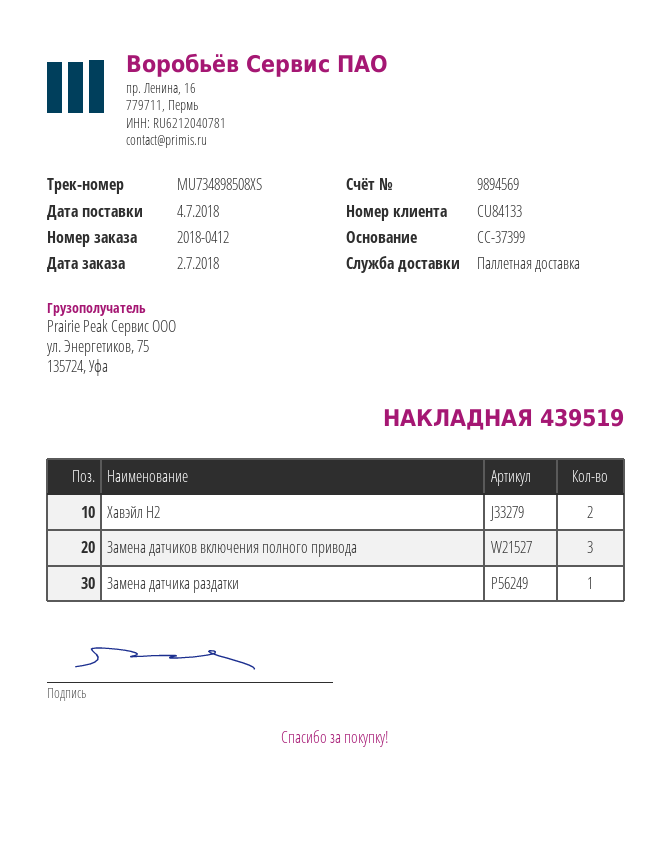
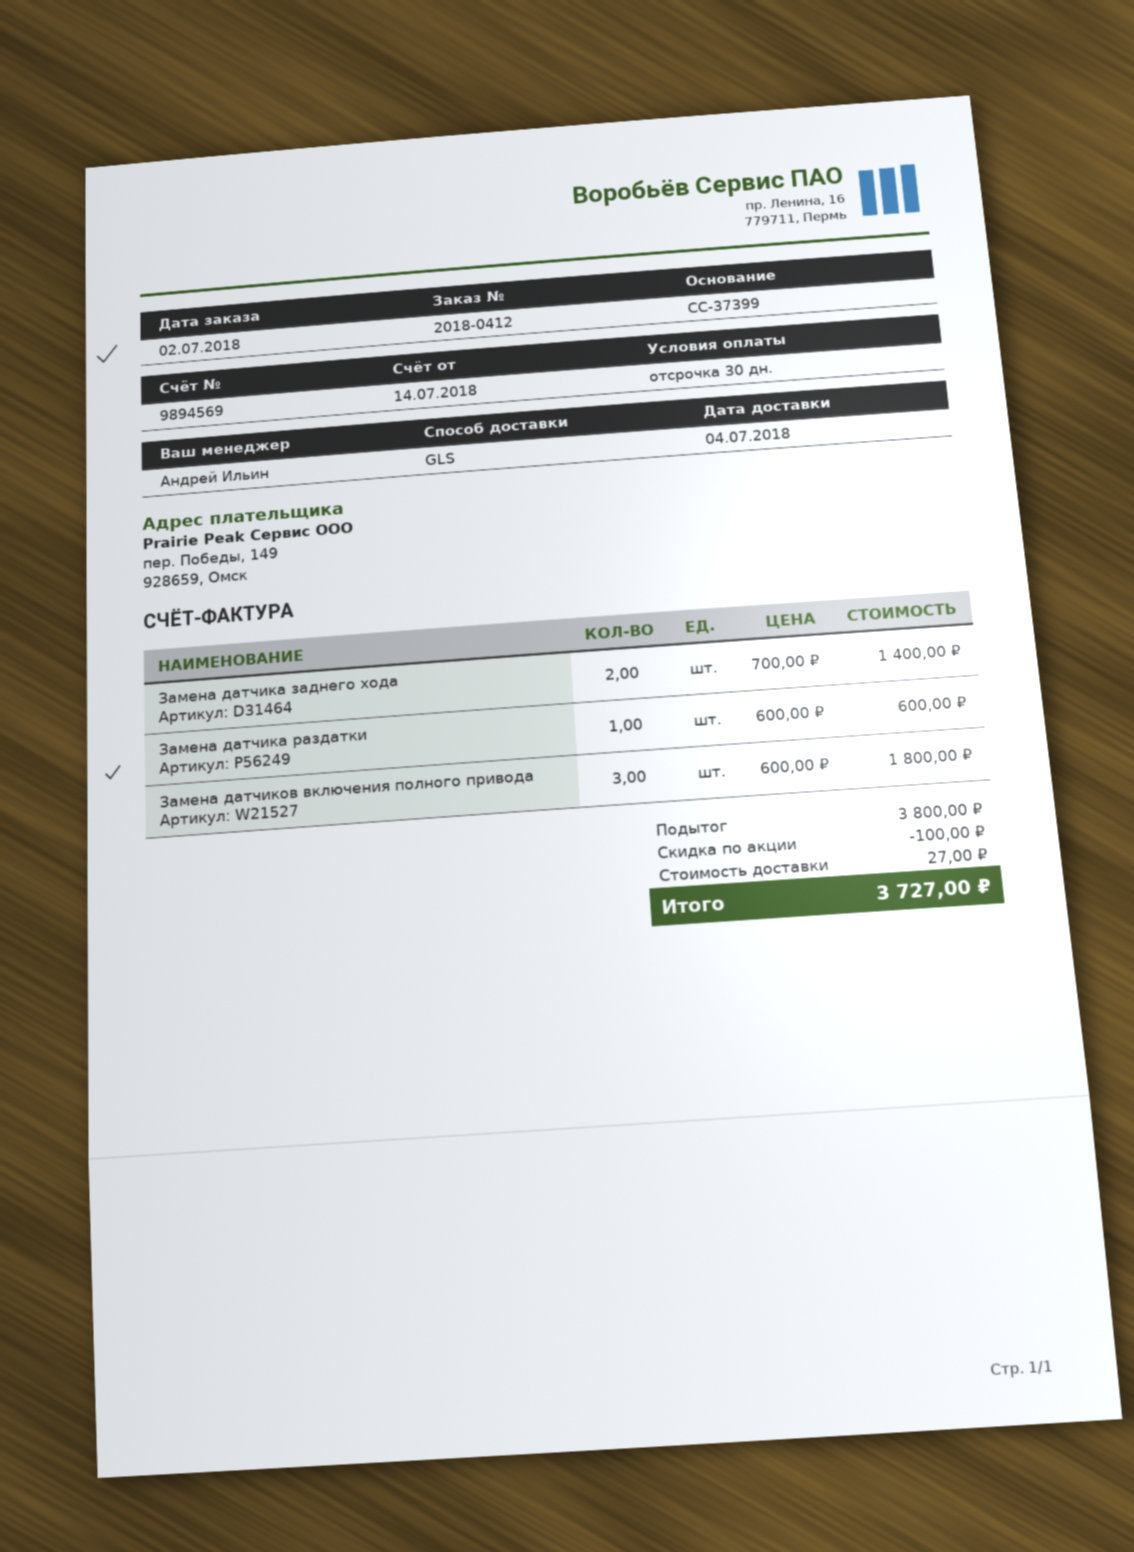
shipping method: pallet freight -> GLS
Хавэйл Н2: 2 -> none
Замена датчика заднего хода: none -> 2

